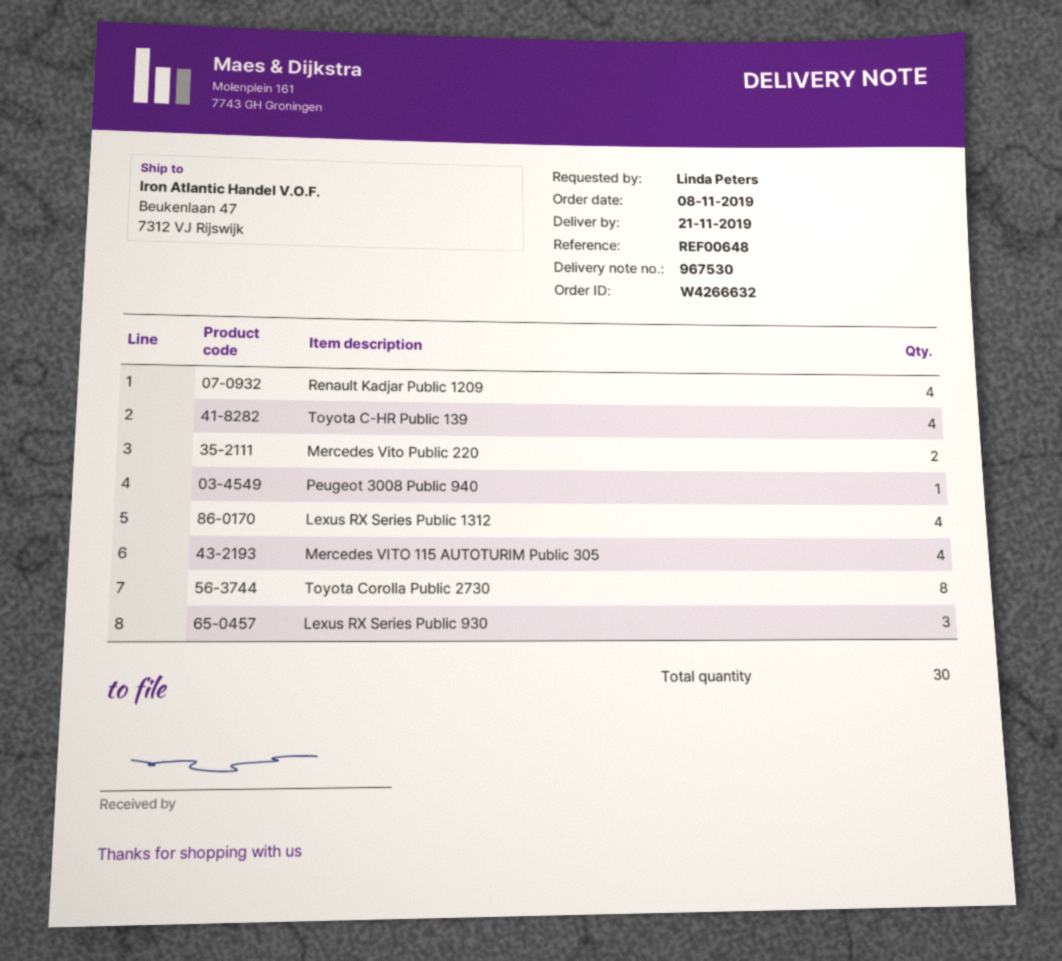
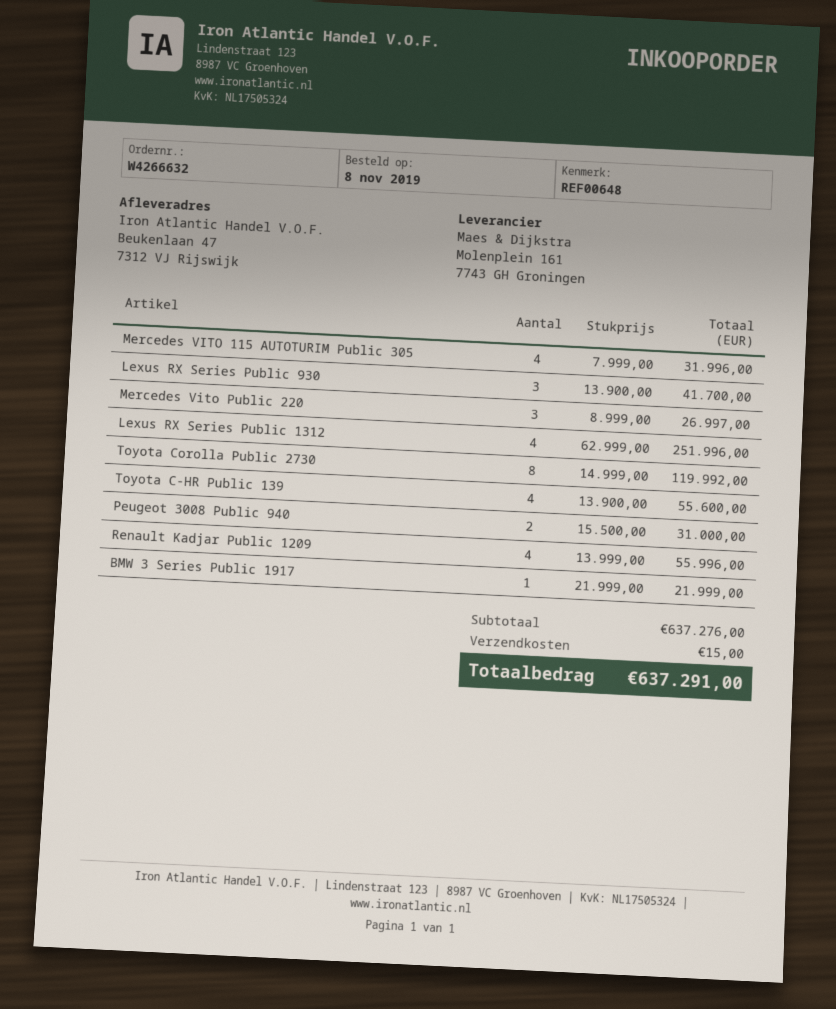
Mercedes Vito Public 220: 2 -> 3
Peugeot 3008 Public 940: 1 -> 2
BMW 3 Series Public 1917: none -> 1

